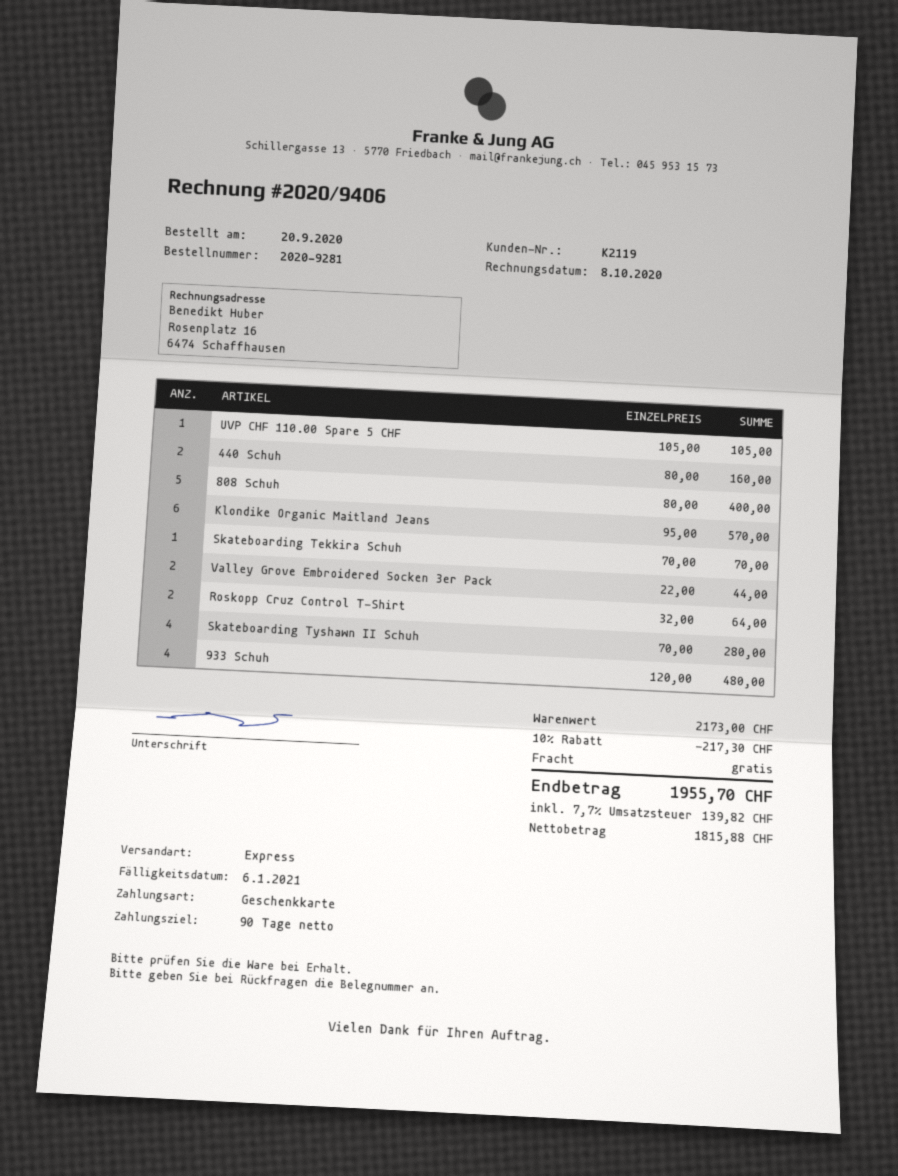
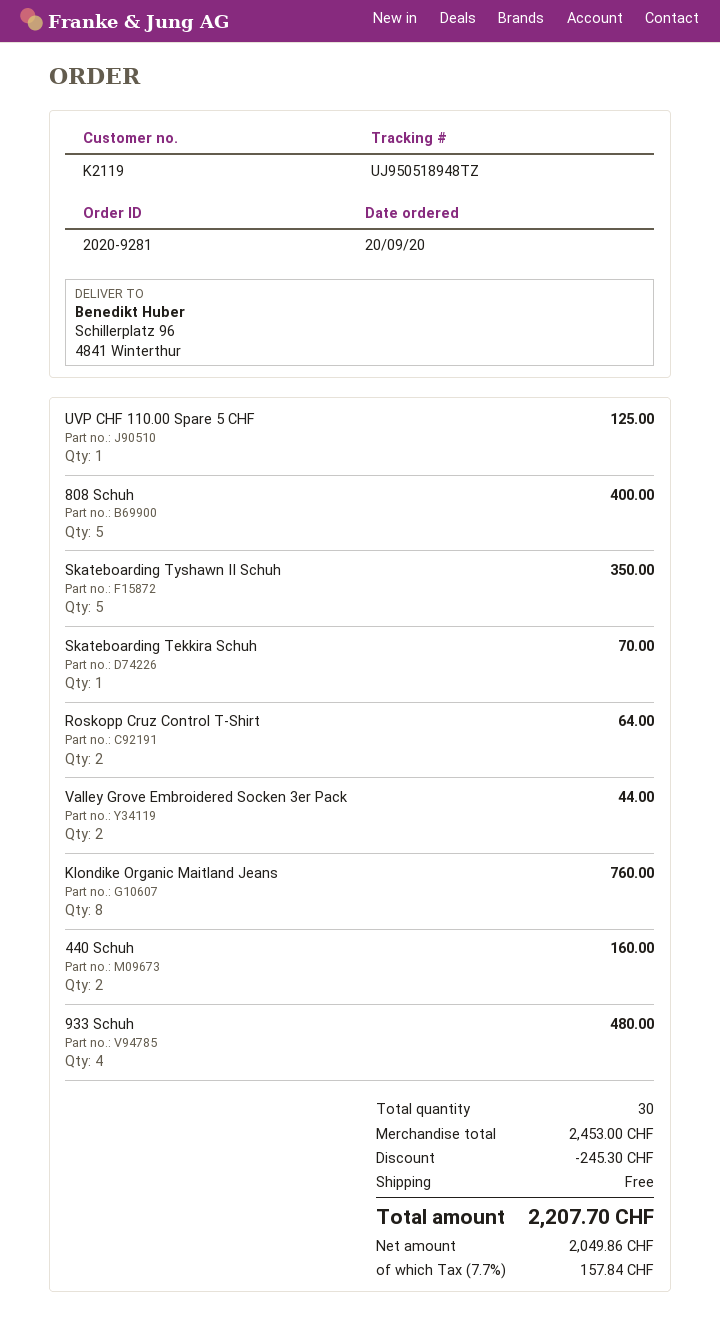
UVP CHF 110.00 Spare 5 CHF: 1 for 105.00 -> 1 for 125.00
Klondike Organic Maitland Jeans: 6 for 570.00 -> 8 for 760.00
Skateboarding Tyshawn II Schuh: 4 for 280.00 -> 5 for 350.00
subtotal: 2173.00 -> 2453.00
discount: 217.30 -> 245.30
net: 1815.88 -> 2049.86
tax: 7.7% = 139.82 -> 7.7% = 157.84
total: 1955.70 -> 2207.70

